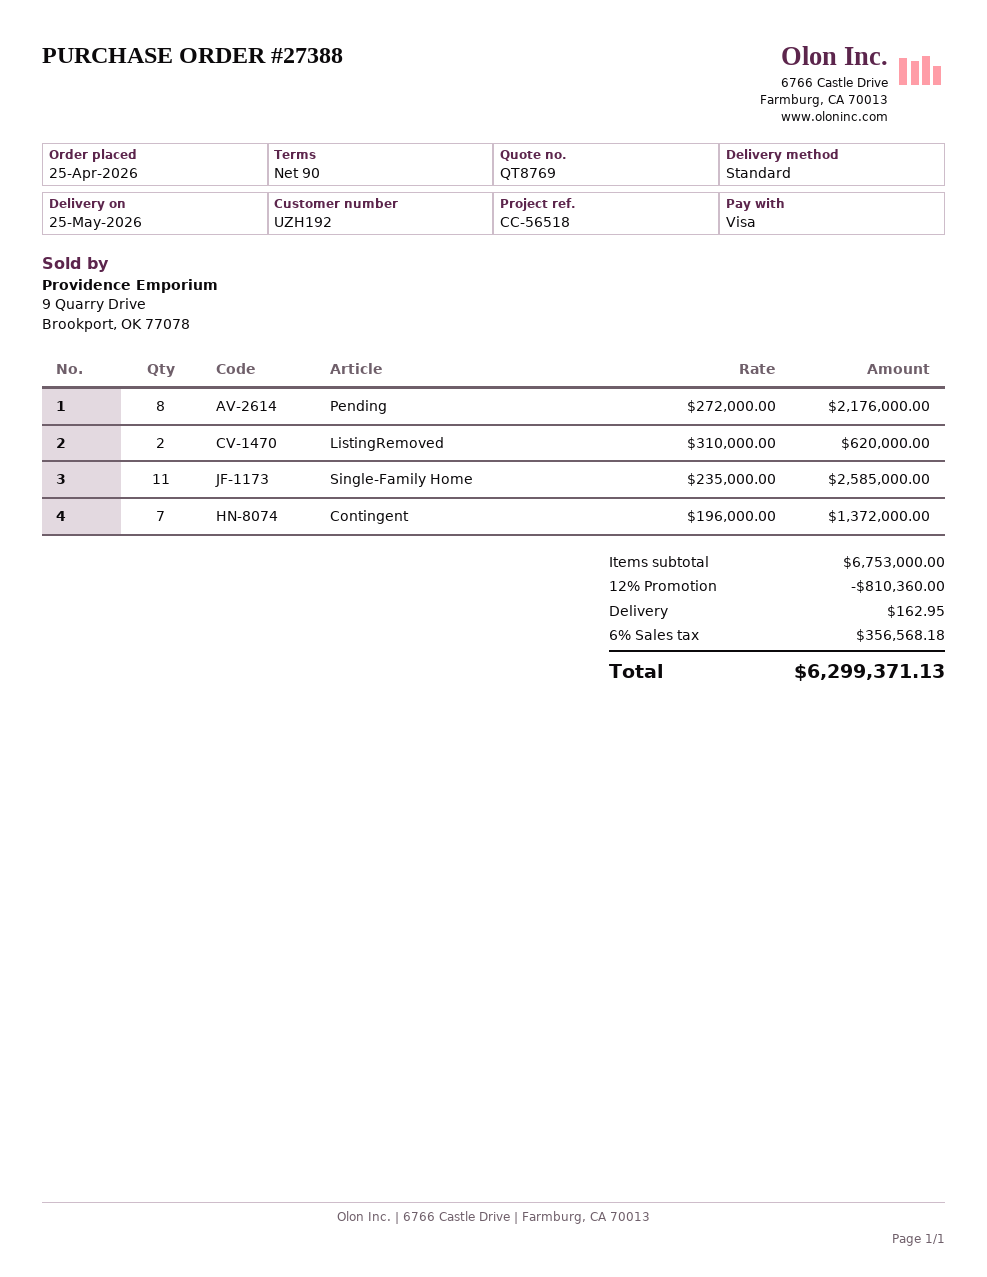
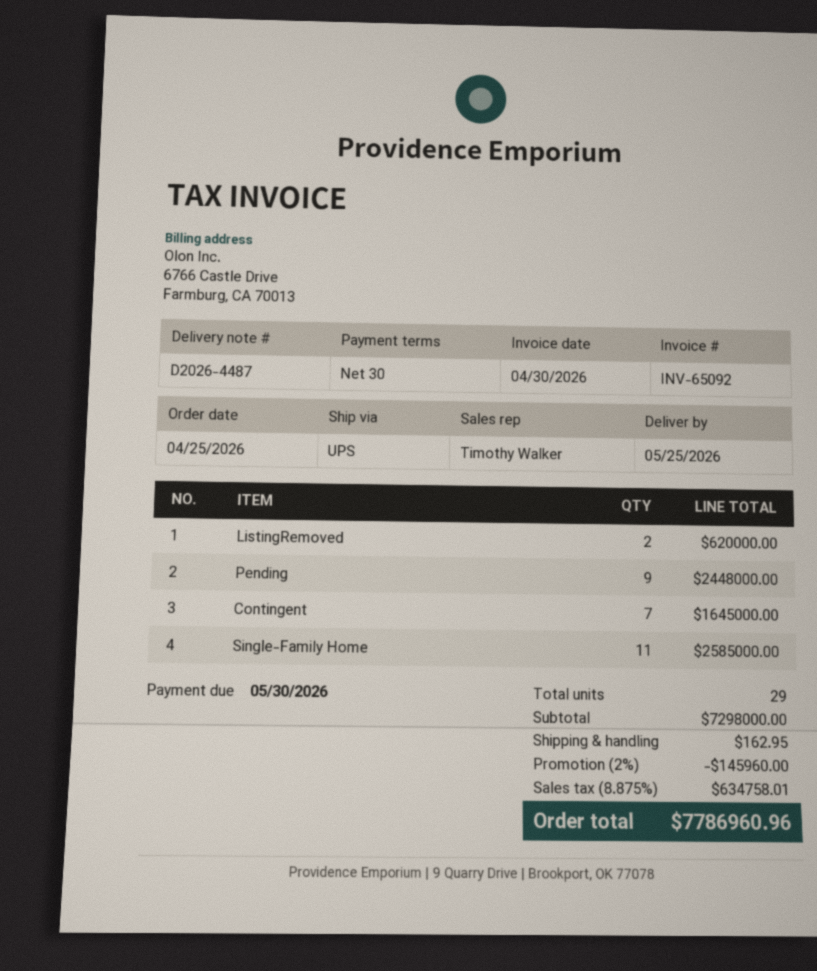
payment terms: 90 days -> 30 days
shipping method: standard -> UPS
Pending: 8 for 2176000.00 -> 9 for 2448000.00
Contingent: 7 for 1372000.00 -> 7 for 1645000.00
subtotal: 6753000.00 -> 7298000.00
discount: 12% = 810360.00 -> 2% = 145960.00
tax: 6% = 356568.18 -> 8.875% = 634758.01
total: 6299371.13 -> 7786960.96

